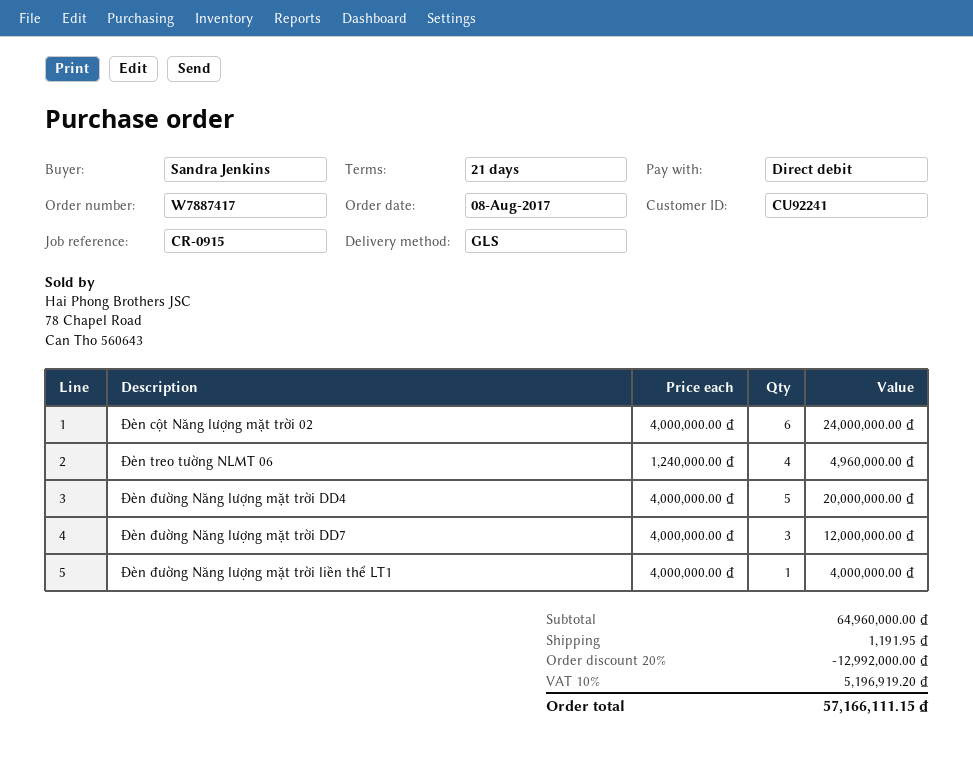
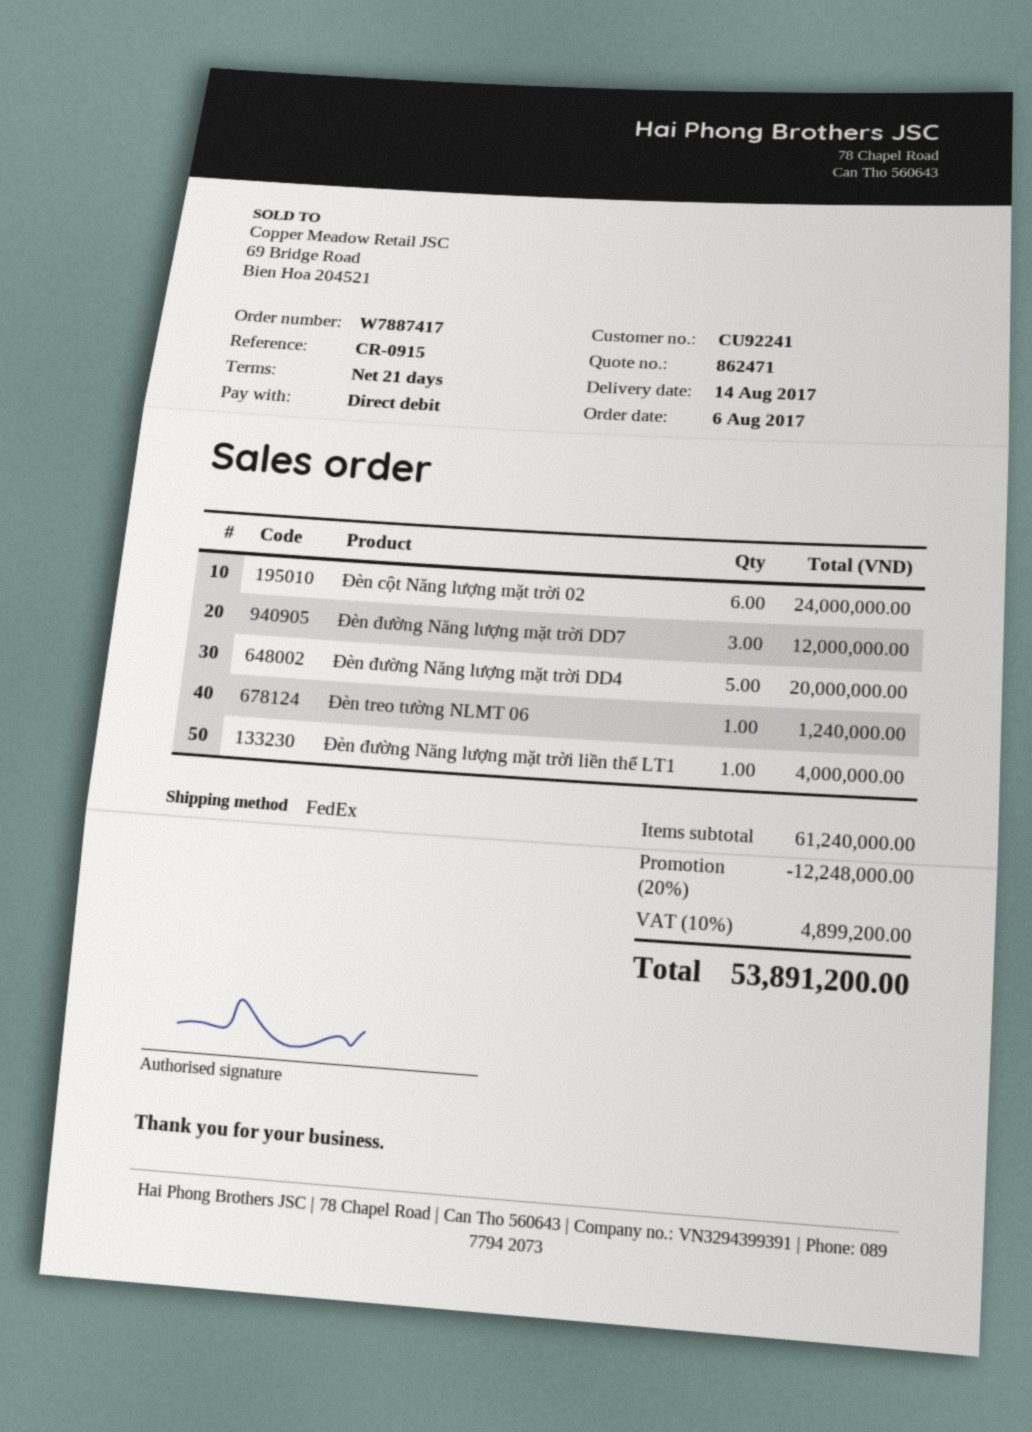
order date: 2017-08-08 -> 2017-08-06
shipping method: GLS -> FedEx
Đèn treo tường NLMT 06: 4 for 4960000.00 -> 1 for 1240000.00
subtotal: 64960000.00 -> 61240000.00
discount: 20% = 12992000.00 -> 20% = 12248000.00
shipping: 1191.95 -> none
tax: 10% = 5196919.20 -> 10% = 4899200.00
total: 57166111.15 -> 53891200.00

